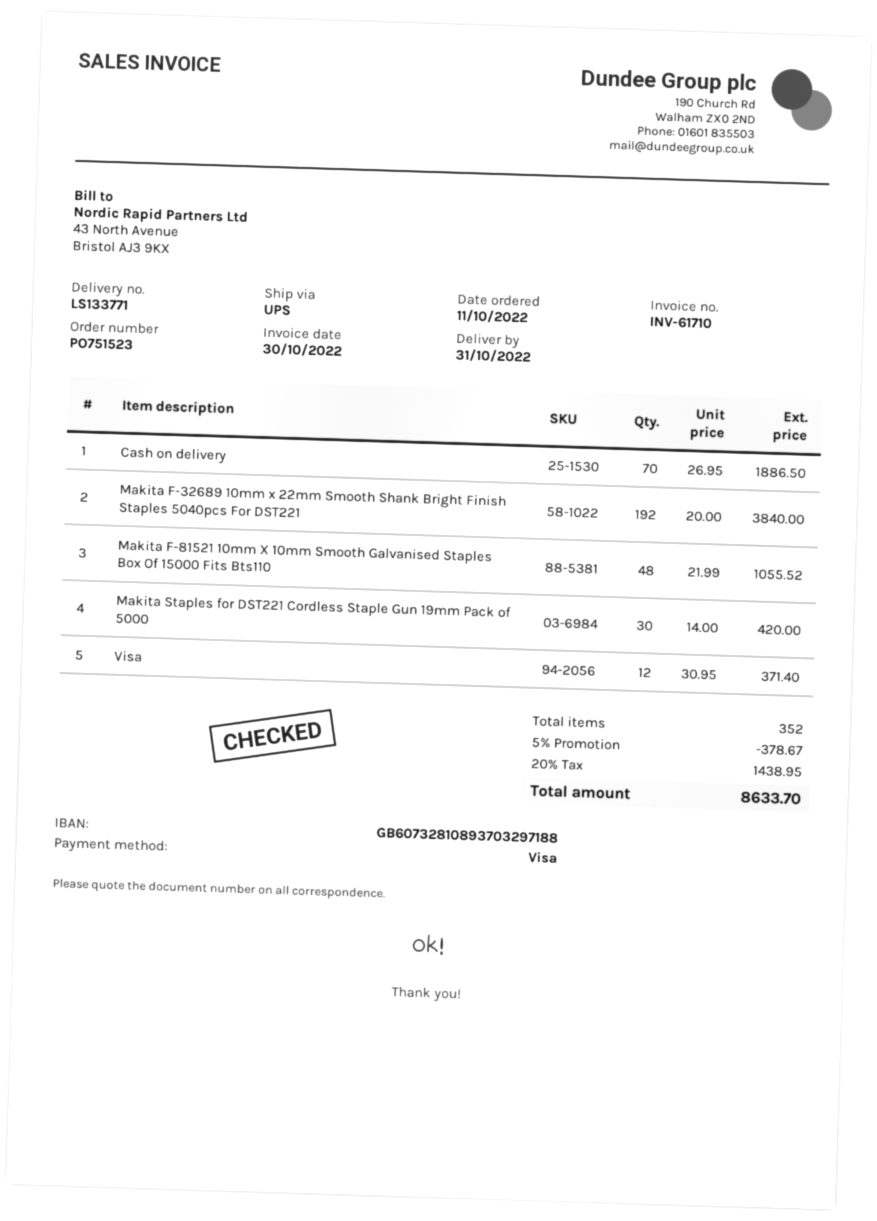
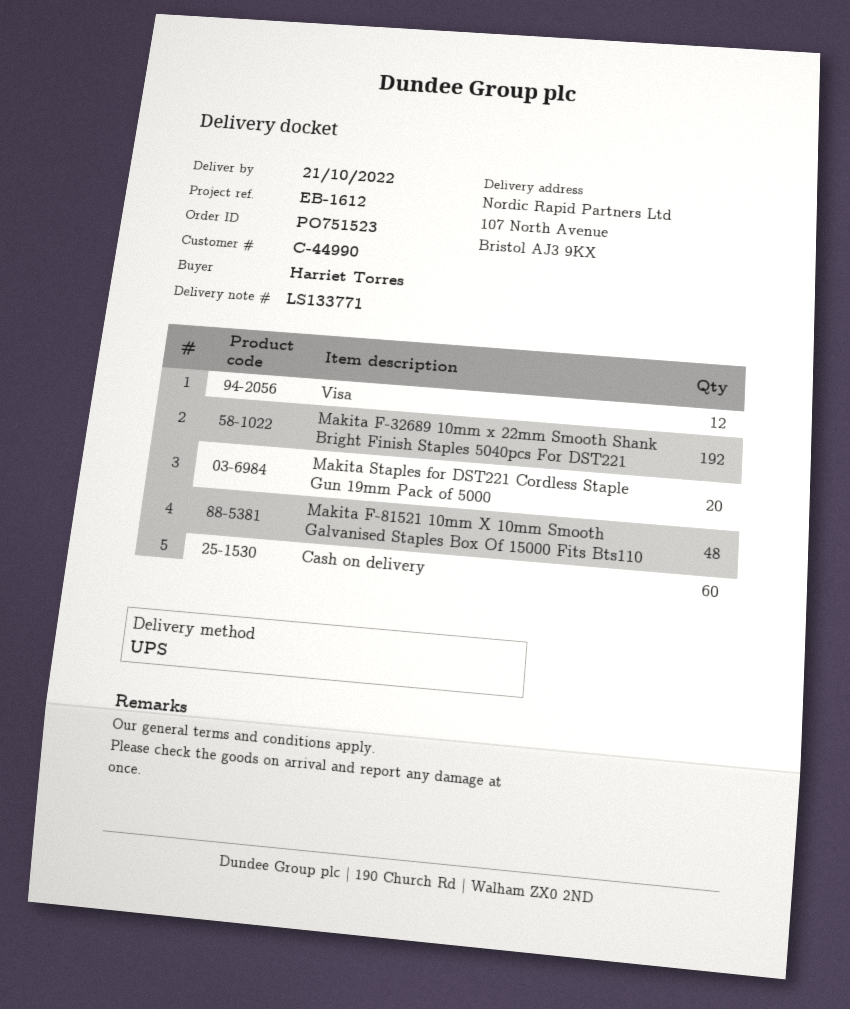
delivery date: 2022-10-31 -> 2022-10-21
Cash on delivery: 70 -> 60
Makita Staples for DST221 Cordless Staple Gun 19mm Pack of 5000: 30 -> 20

